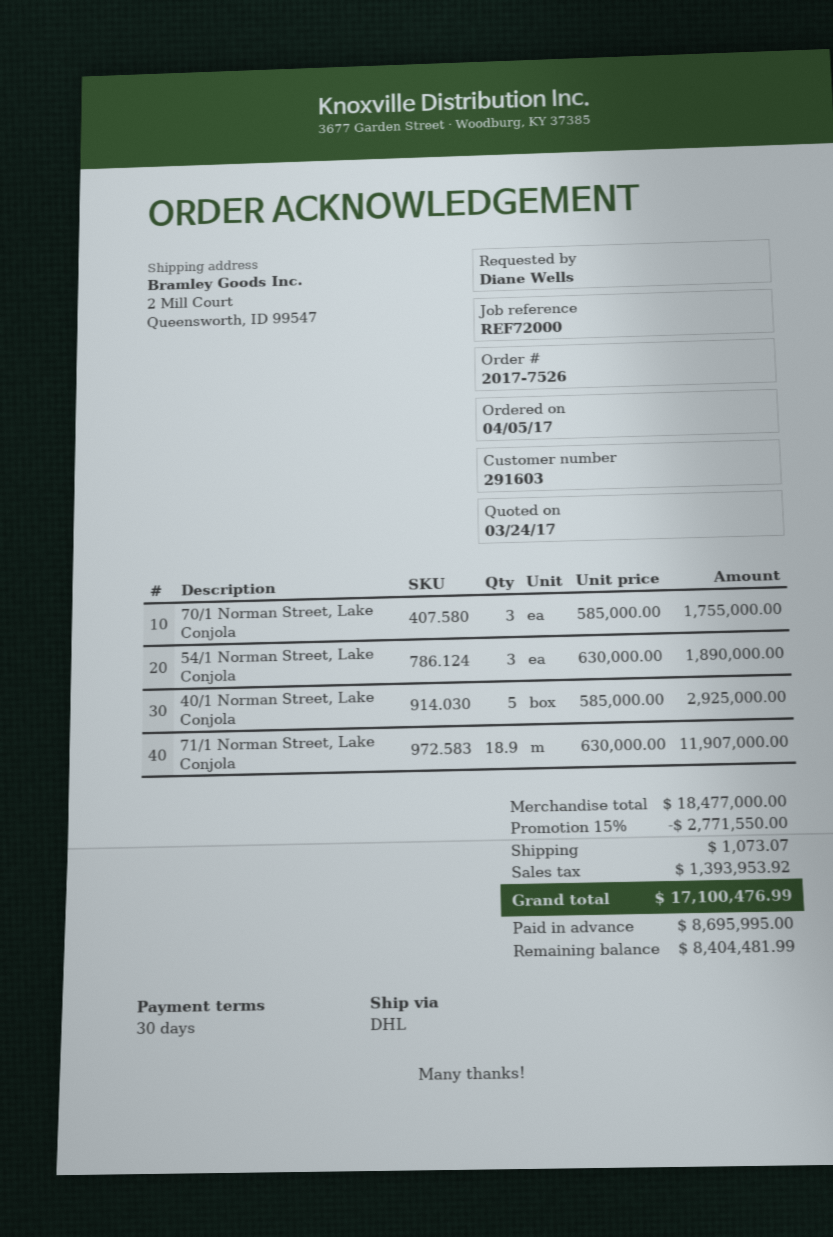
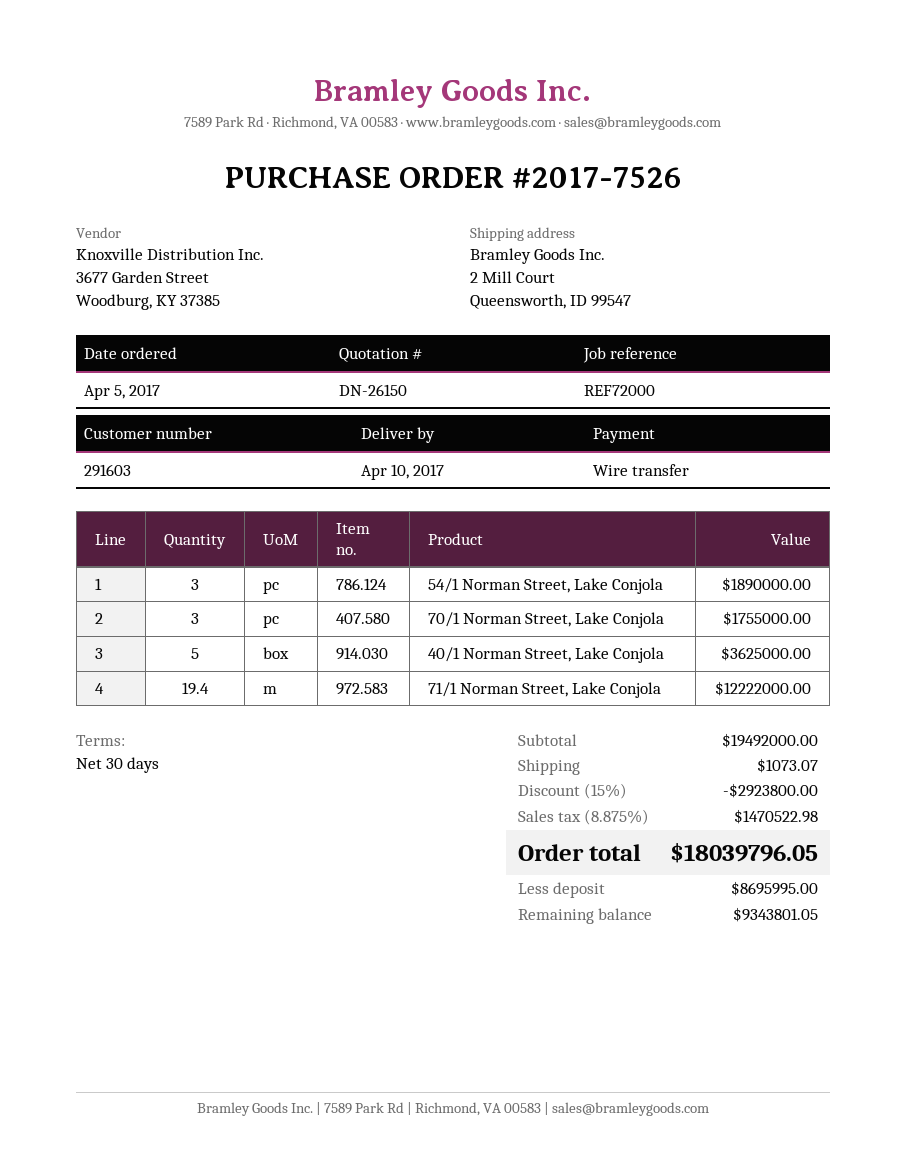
40/1 Norman Street, Lake Conjola: 5 for 2925000.00 -> 5 for 3625000.00
71/1 Norman Street, Lake Conjola: 18.9 for 11907000.00 -> 19.4 for 12222000.00
subtotal: 18477000.00 -> 19492000.00
discount: 15% = 2771550.00 -> 15% = 2923800.00
tax: 1393953.92 -> 1470522.98
total: 17100476.99 -> 18039796.05
balance: 8404481.99 -> 9343801.05

